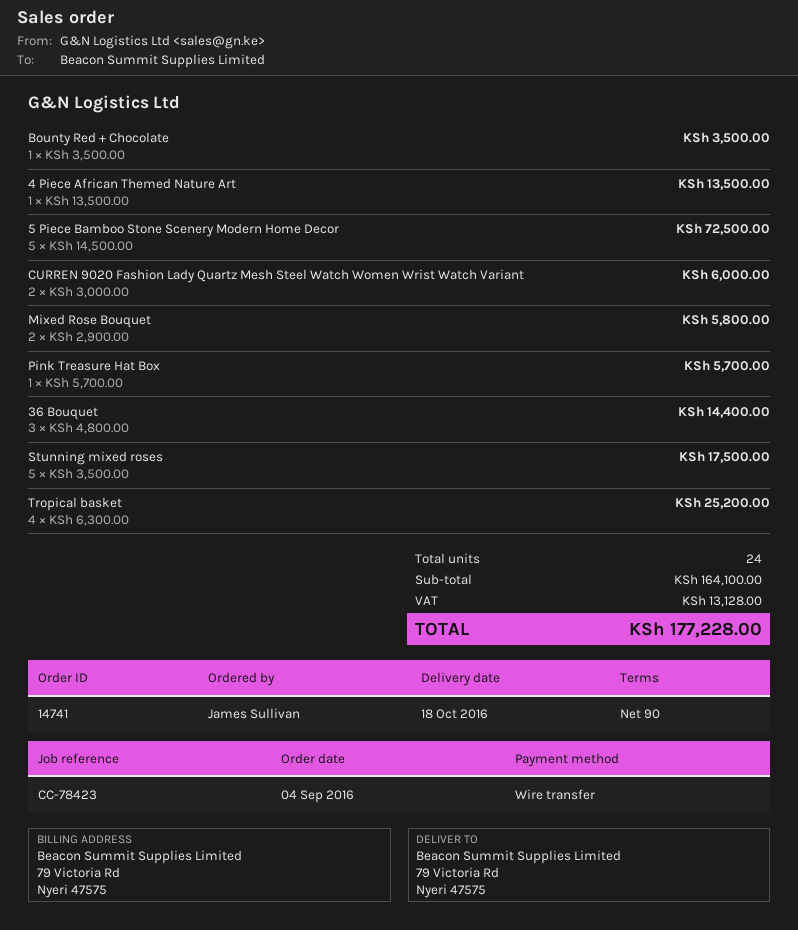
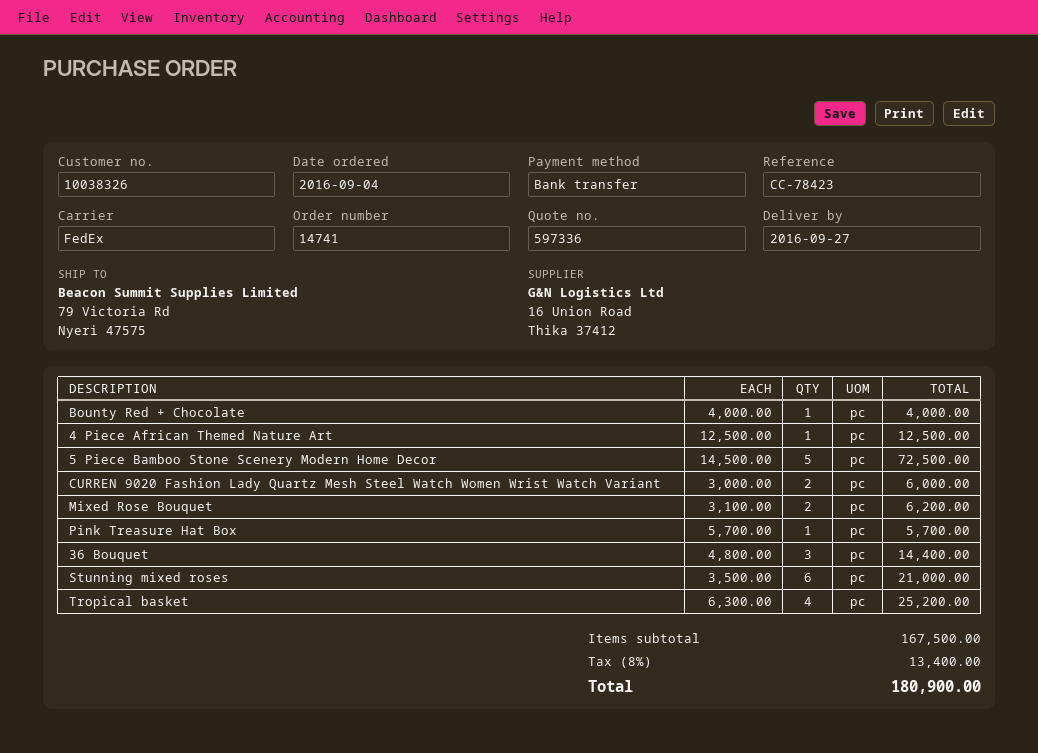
delivery date: 2016-10-18 -> 2016-09-27
Bounty Red + Chocolate: 1 x 3500.00 = 3500.00 -> 1 x 4000.00 = 4000.00
4 Piece African Themed Nature Art: 1 x 13500.00 = 13500.00 -> 1 x 12500.00 = 12500.00
Mixed Rose Bouquet: 2 x 2900.00 = 5800.00 -> 2 x 3100.00 = 6200.00
Stunning mixed roses: 5 x 3500.00 = 17500.00 -> 6 x 3500.00 = 21000.00
subtotal: 164100.00 -> 167500.00
tax: 13128.00 -> 13400.00
total: 177228.00 -> 180900.00

